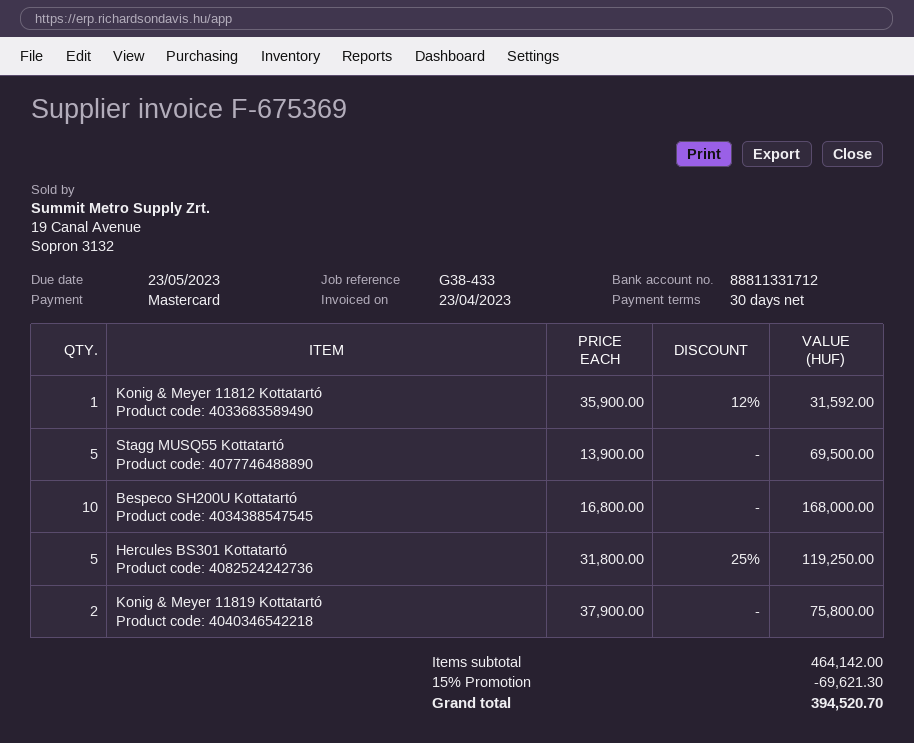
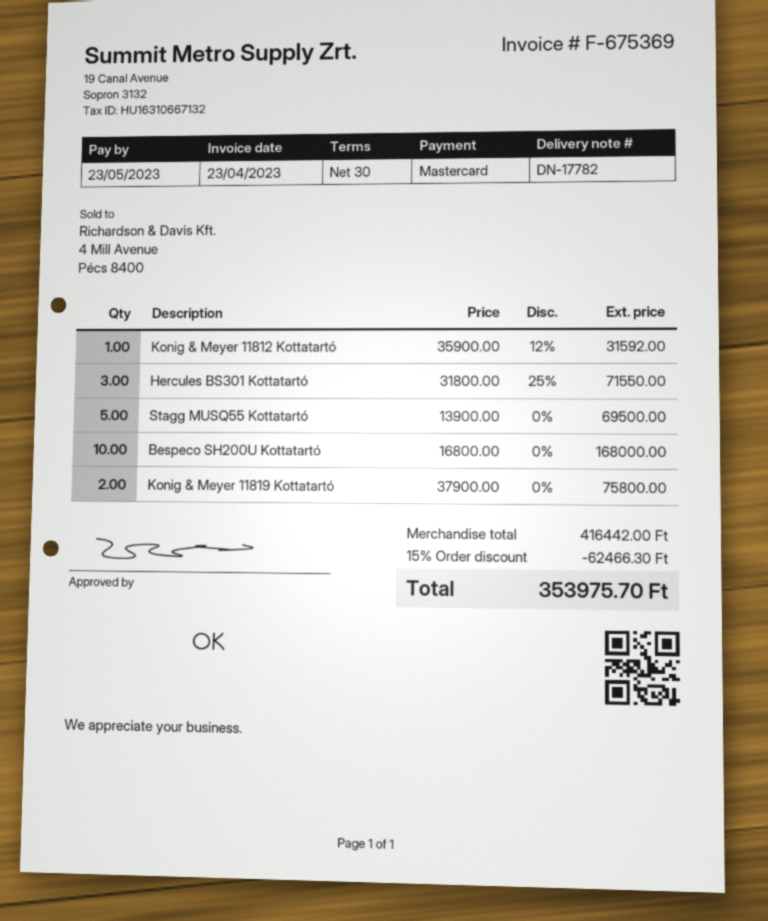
Hercules BS301 Kottatartó: 5 x 31800.00 - 25% = 119250.00 -> 3 x 31800.00 - 25% = 71550.00
subtotal: 464142.00 -> 416442.00
discount: 15% = 69621.30 -> 15% = 62466.30
total: 394520.70 -> 353975.70

